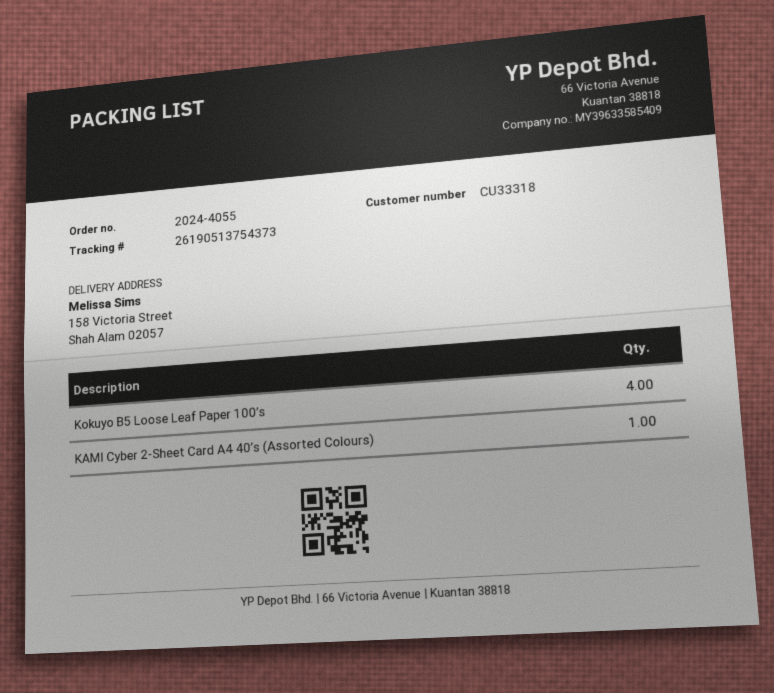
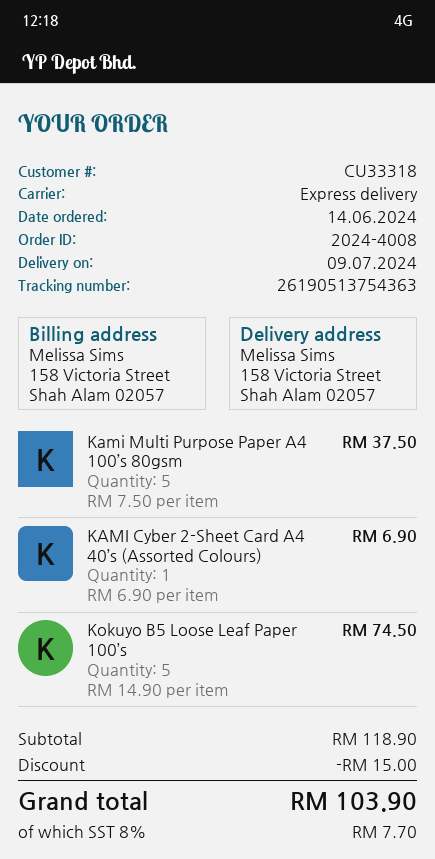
order number: 2024-4055 -> 2024-4008
tracking number: 26190513754373 -> 26190513754363
Kokuyo B5 Loose Leaf Paper 100’s: 4 -> 5
Kami Multi Purpose Paper A4 100’s 80gsm: none -> 5

